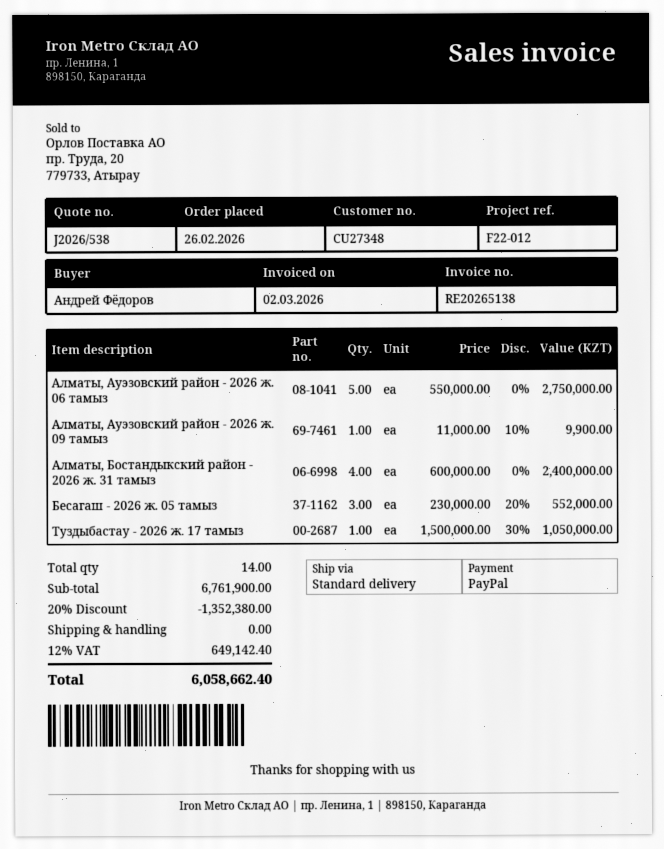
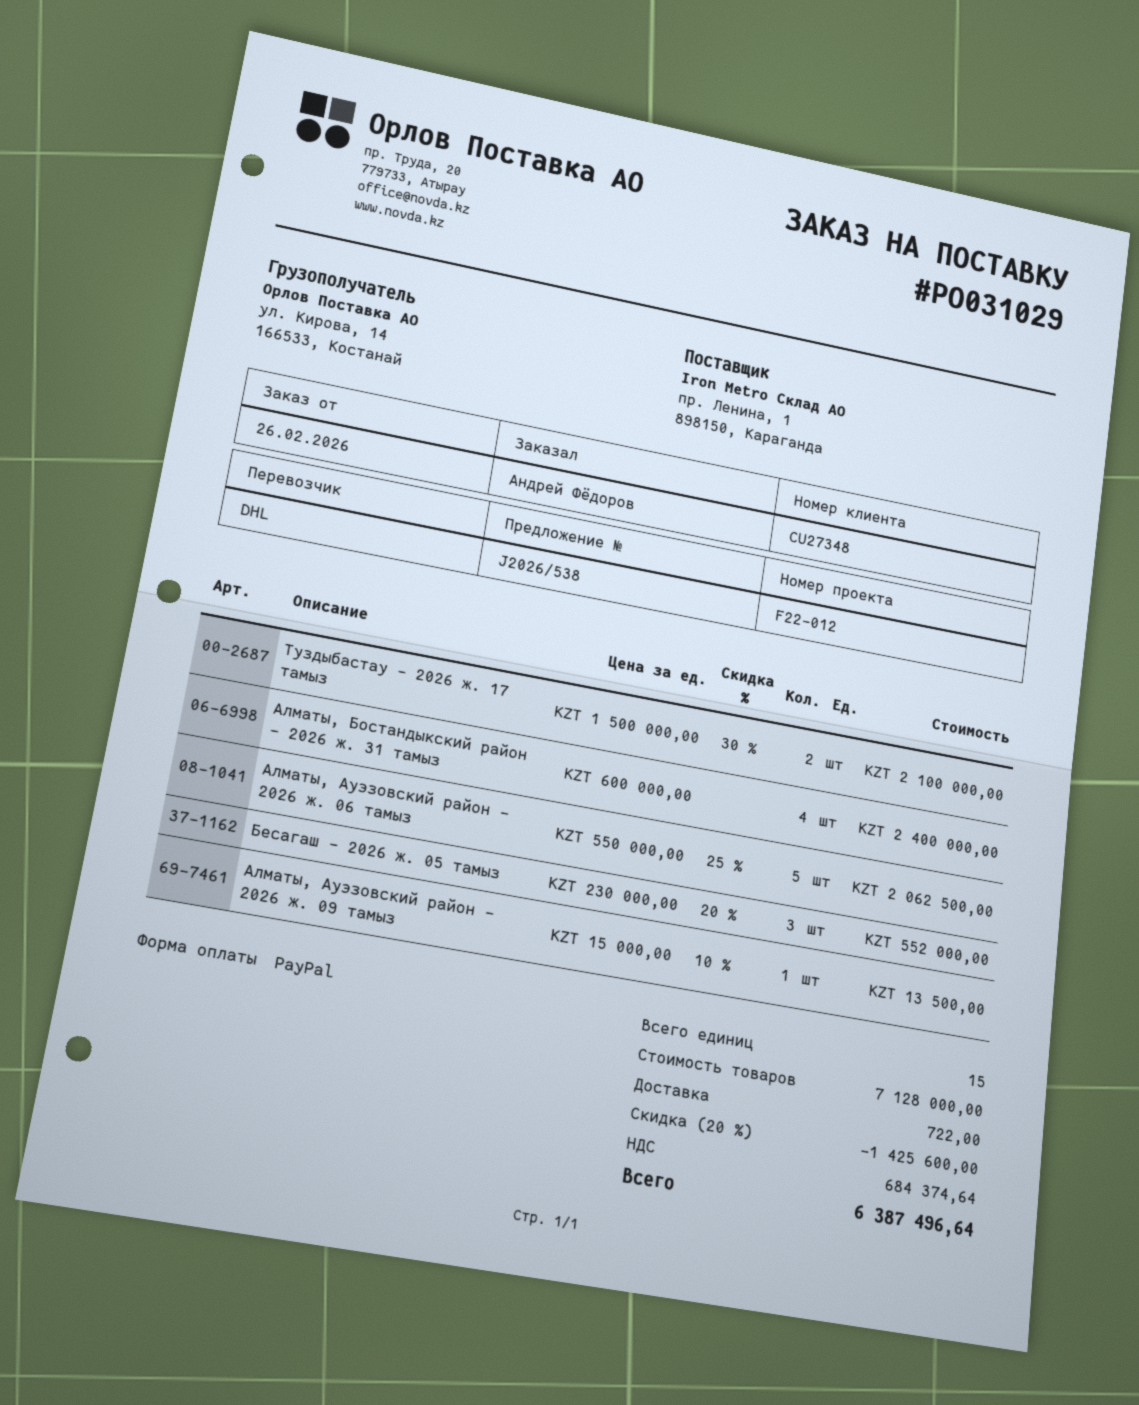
shipping method: standard -> DHL
Алматы, Ауэзовский район - 2026 ж. 06 тамыз: 5 x 550000.00 = 2750000.00 -> 5 x 550000.00 - 25% = 2062500.00
Алматы, Ауэзовский район - 2026 ж. 09 тамыз: 1 x 11000.00 - 10% = 9900.00 -> 1 x 15000.00 - 10% = 13500.00
Туздыбастау - 2026 ж. 17 тамыз: 1 x 1500000.00 - 30% = 1050000.00 -> 2 x 1500000.00 - 30% = 2100000.00
total quantity: 14 -> 15
subtotal: 6761900.00 -> 7128000.00
discount: 20% = 1352380.00 -> 20% = 1425600.00
shipping: 0.00 -> 722.00
tax: 649142.40 -> 684374.64
total: 6058662.40 -> 6387496.64

